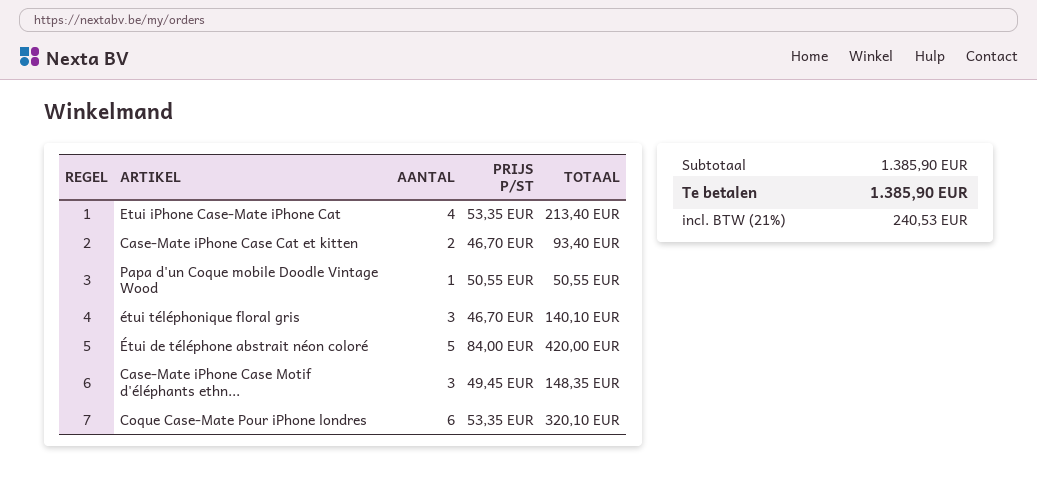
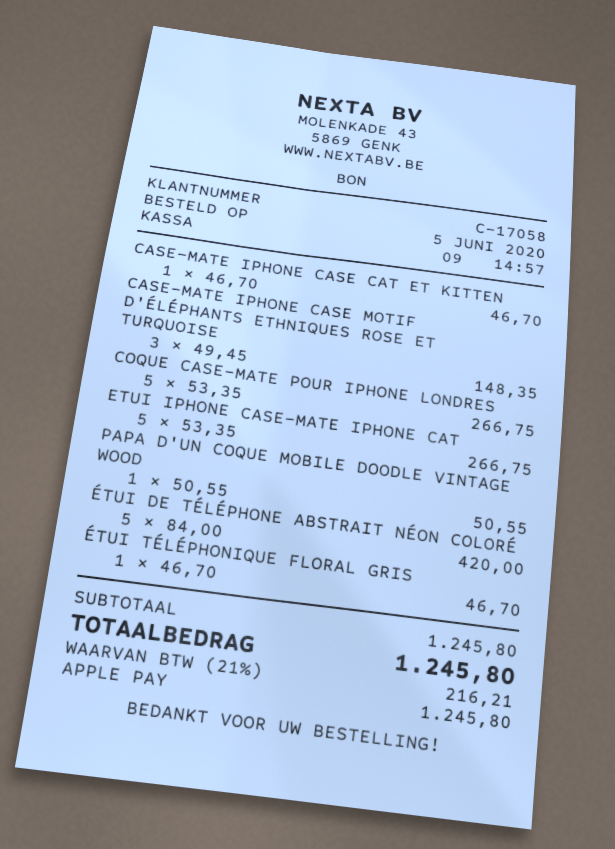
Etui iPhone Case-Mate iPhone Cat: 4 x 53.35 = 213.40 -> 5 x 53.35 = 266.75
Case-Mate iPhone Case Cat et kitten: 2 x 46.70 = 93.40 -> 1 x 46.70 = 46.70
étui téléphonique floral gris: 3 x 46.70 = 140.10 -> 1 x 46.70 = 46.70
Coque Case-Mate Pour iPhone londres: 6 x 53.35 = 320.10 -> 5 x 53.35 = 266.75
subtotal: 1385.90 -> 1245.80
tax: 21% = 240.53 -> 21% = 216.21
total: 1385.90 -> 1245.80

